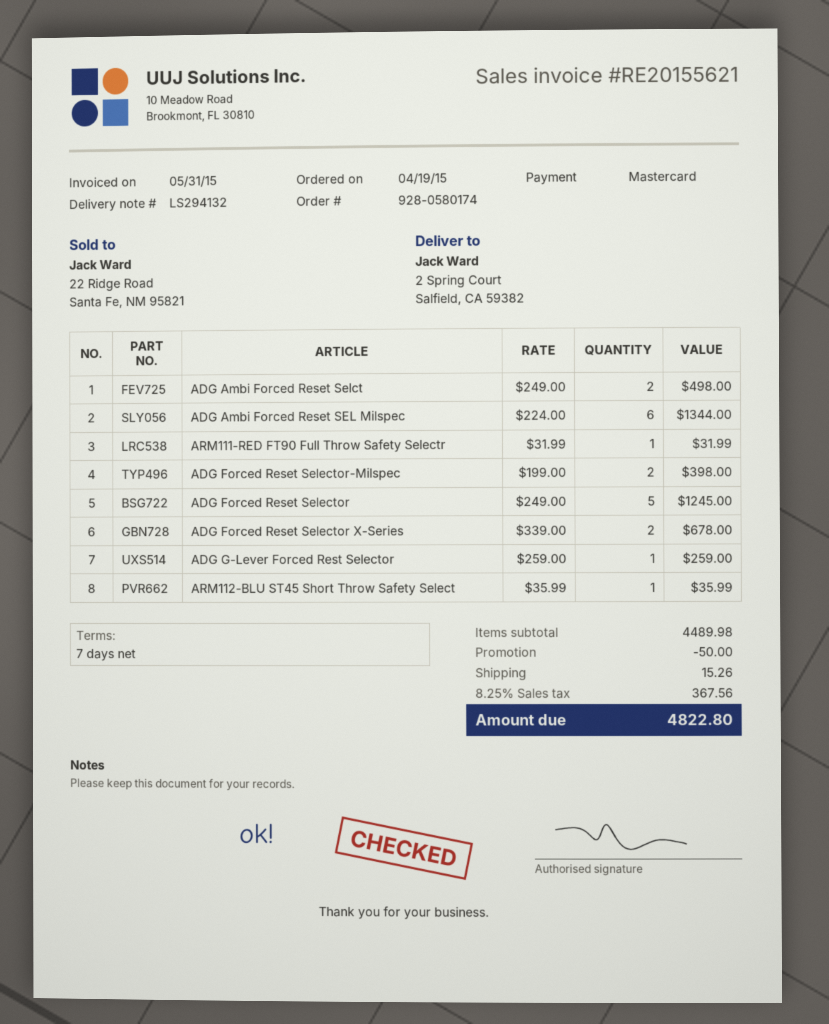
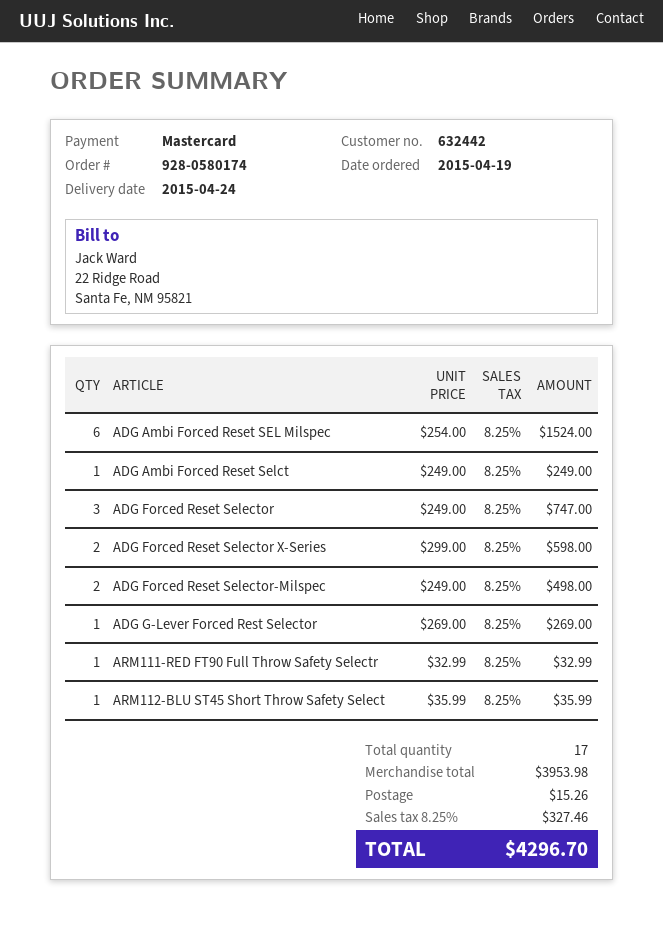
ADG Ambi Forced Reset Selct: 2 x 249.00 = 498.00 -> 1 x 249.00 = 249.00
ADG Ambi Forced Reset SEL Milspec: 6 x 224.00 = 1344.00 -> 6 x 254.00 = 1524.00
ARM111-RED FT90 Full Throw Safety Selectr: 1 x 31.99 = 31.99 -> 1 x 32.99 = 32.99
ADG Forced Reset Selector-Milspec: 2 x 199.00 = 398.00 -> 2 x 249.00 = 498.00
ADG Forced Reset Selector: 5 x 249.00 = 1245.00 -> 3 x 249.00 = 747.00
ADG Forced Reset Selector X-Series: 2 x 339.00 = 678.00 -> 2 x 299.00 = 598.00
ADG G-Lever Forced Rest Selector: 1 x 259.00 = 259.00 -> 1 x 269.00 = 269.00
subtotal: 4489.98 -> 3953.98
discount: 50.00 -> none
tax: 8.25% = 367.56 -> 8.25% = 327.46
total: 4822.80 -> 4296.70

